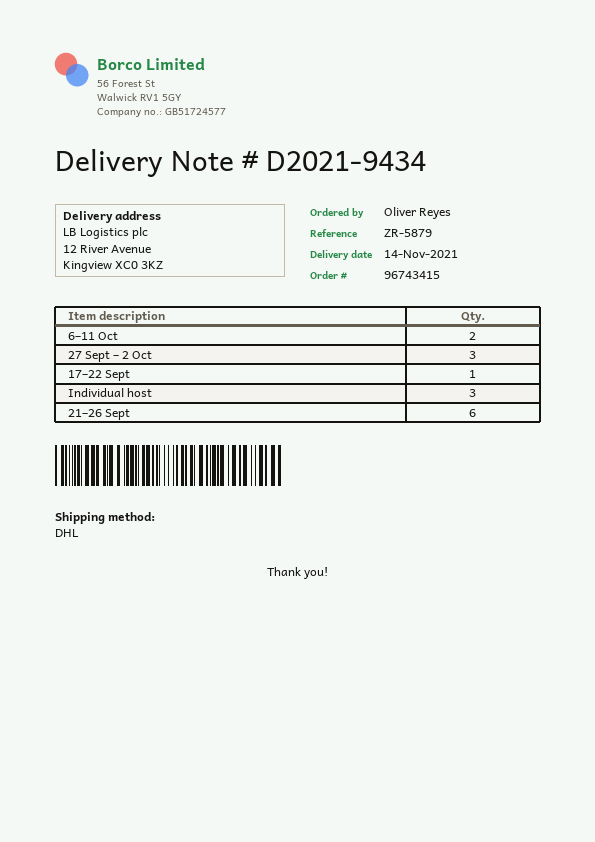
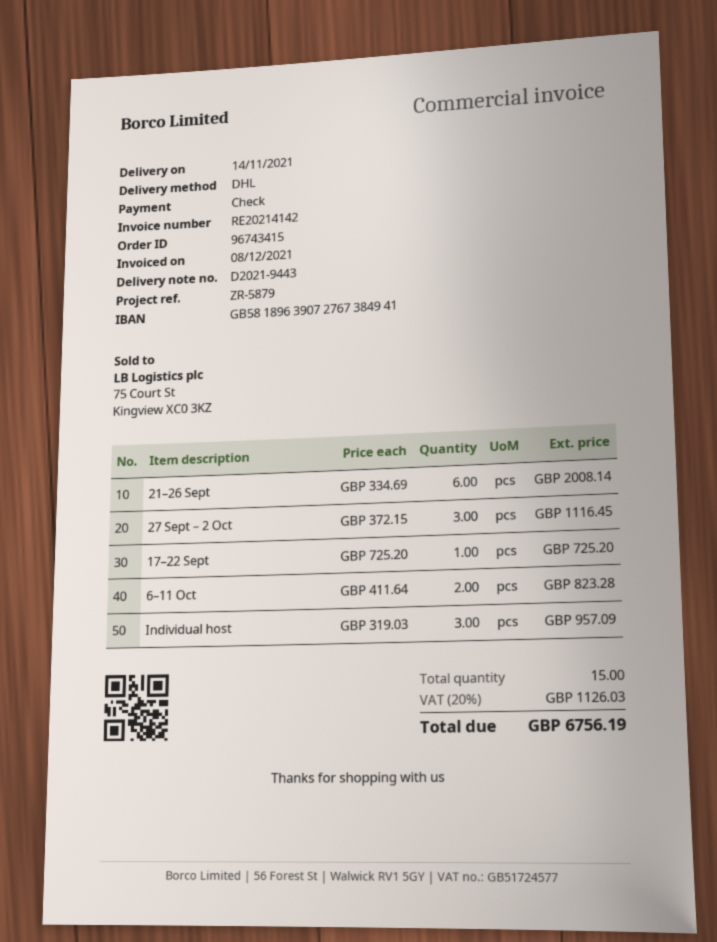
delivery note number: D2021-9434 -> D2021-9443

